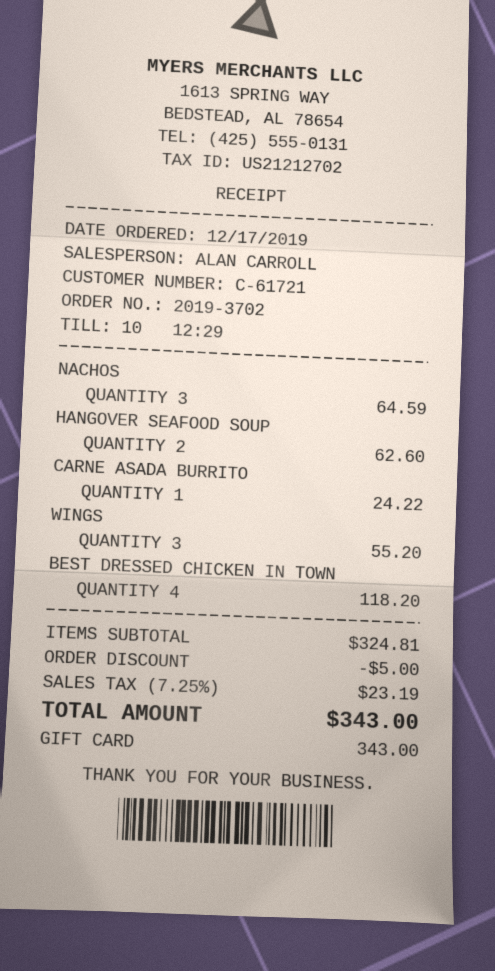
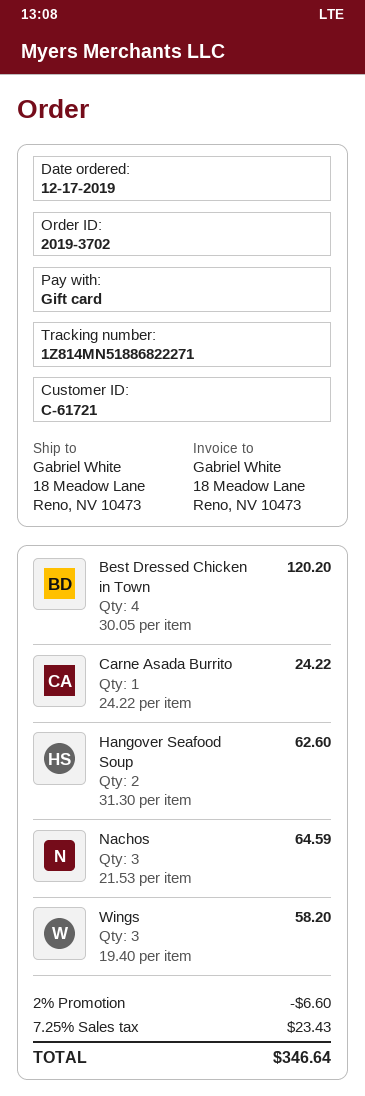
WINGS: 3 for 55.20 -> 3 for 58.20
BEST DRESSED CHICKEN IN TOWN: 4 for 118.20 -> 4 for 120.20
discount: 5.00 -> 6.60
tax: 7.25% = 23.19 -> 7.25% = 23.43
total: 343.00 -> 346.64

